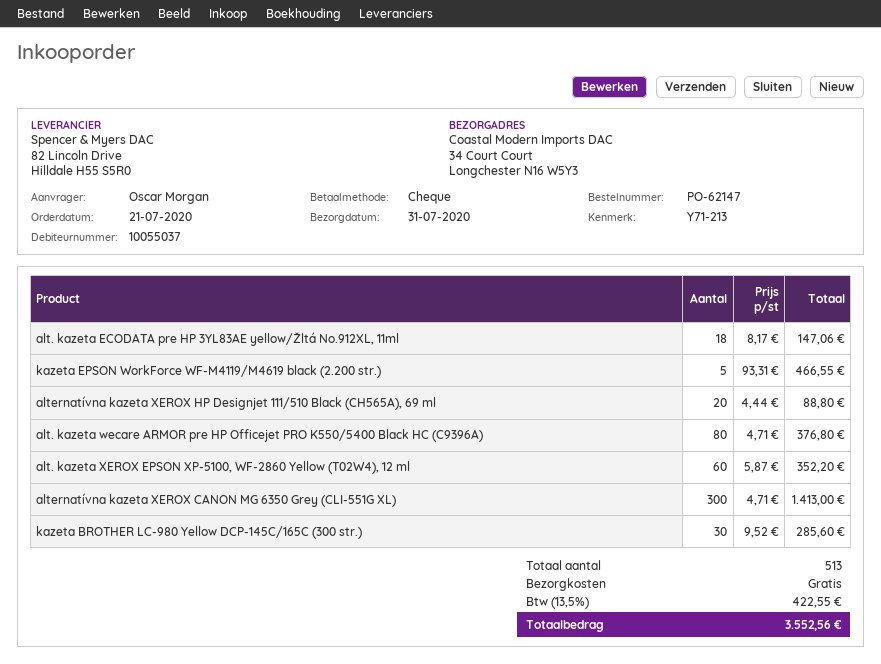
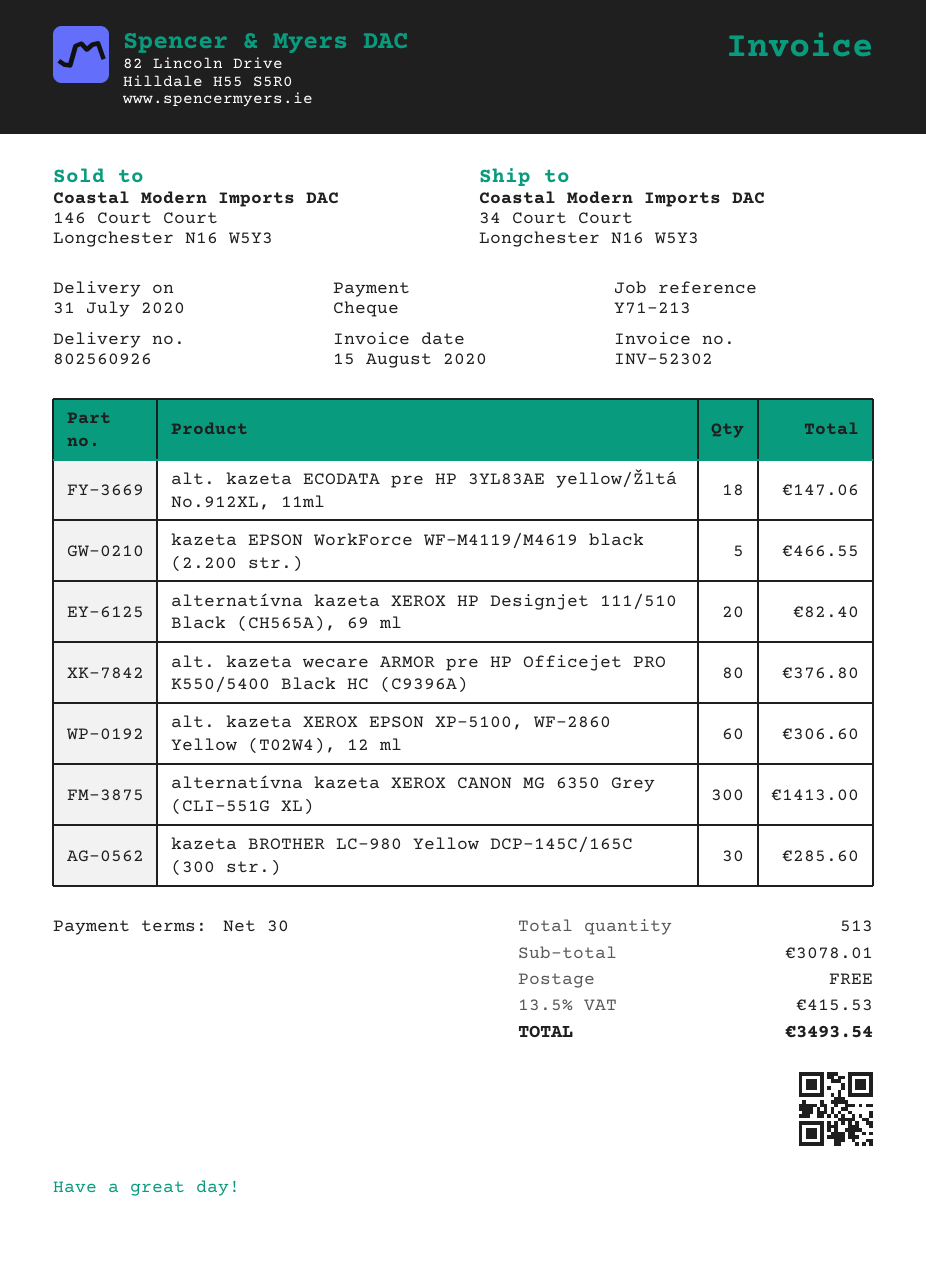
alternatívna kazeta XEROX HP Designjet 111/510 Black (CH565A), 69 ml: 20 for 88.80 -> 20 for 82.40
alt. kazeta XEROX EPSON XP-5100, WF-2860 Yellow (T02W4), 12 ml: 60 for 352.20 -> 60 for 306.60
tax: 13.5% = 422.55 -> 13.5% = 415.53
total: 3552.56 -> 3493.54

